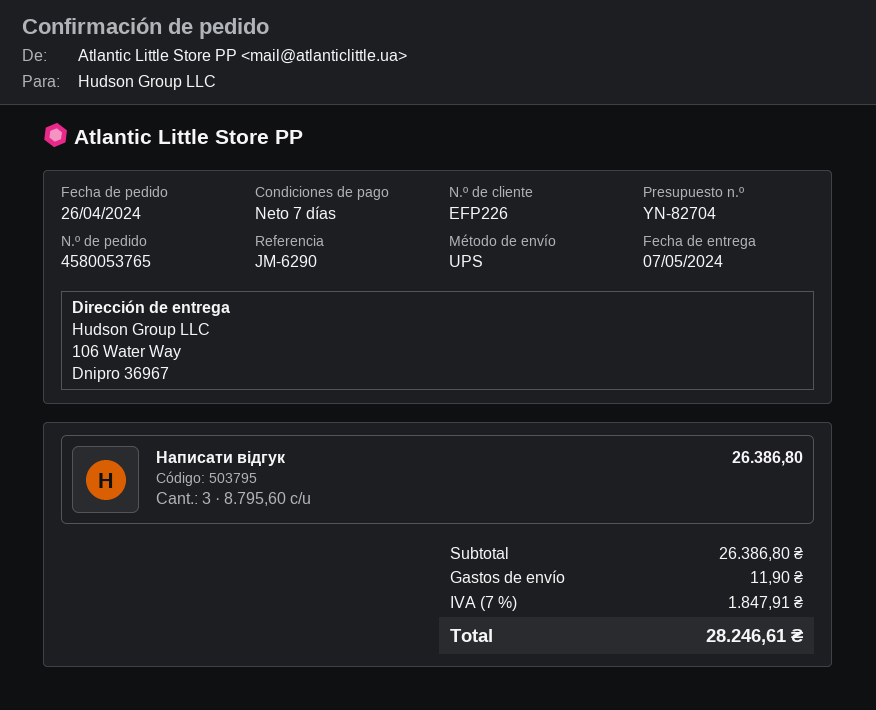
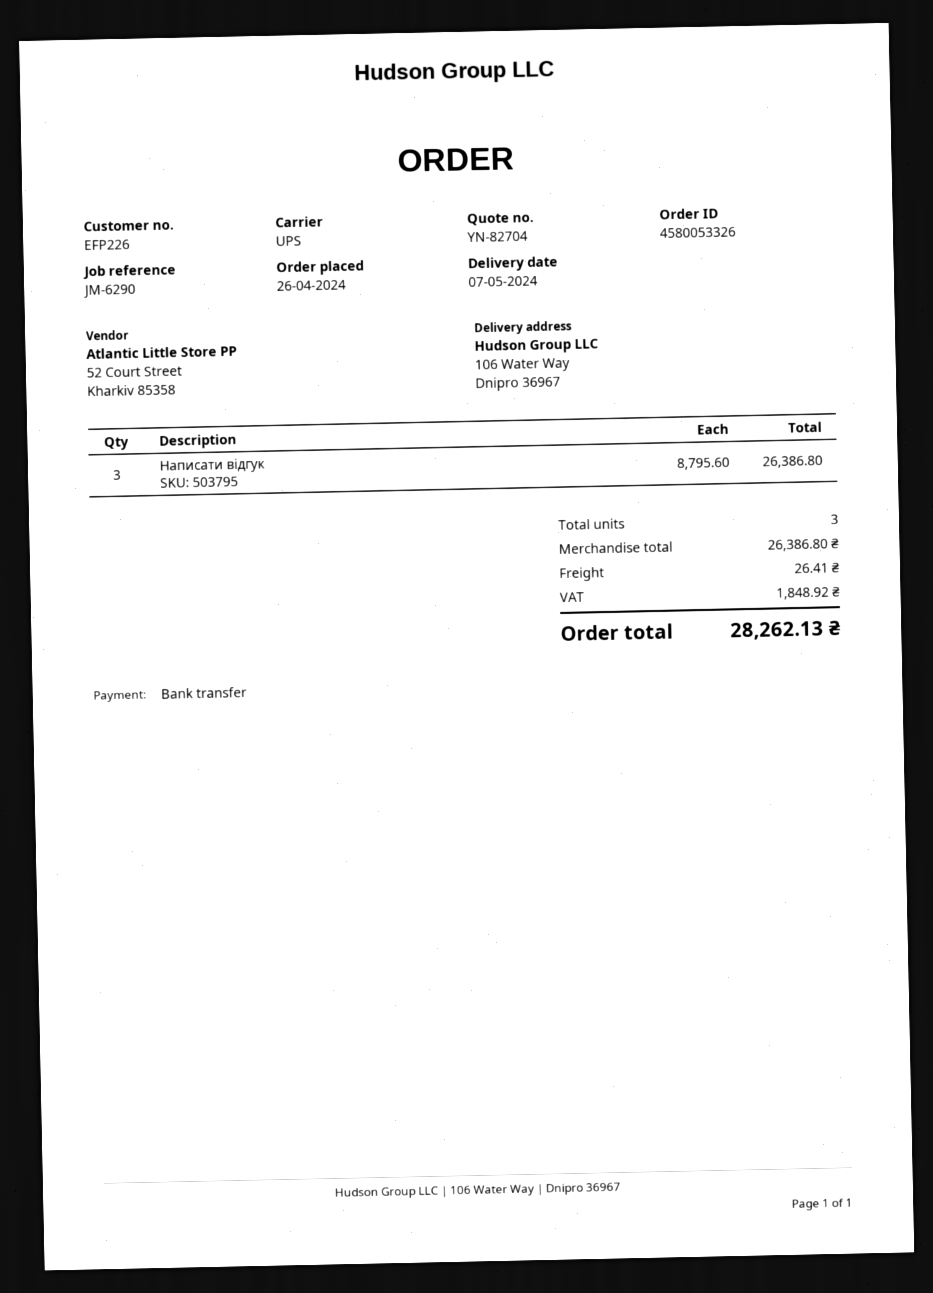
order number: 4580053765 -> 4580053326
shipping: 11.90 -> 26.41
tax: 1847.91 -> 1848.92
total: 28246.61 -> 28262.13

